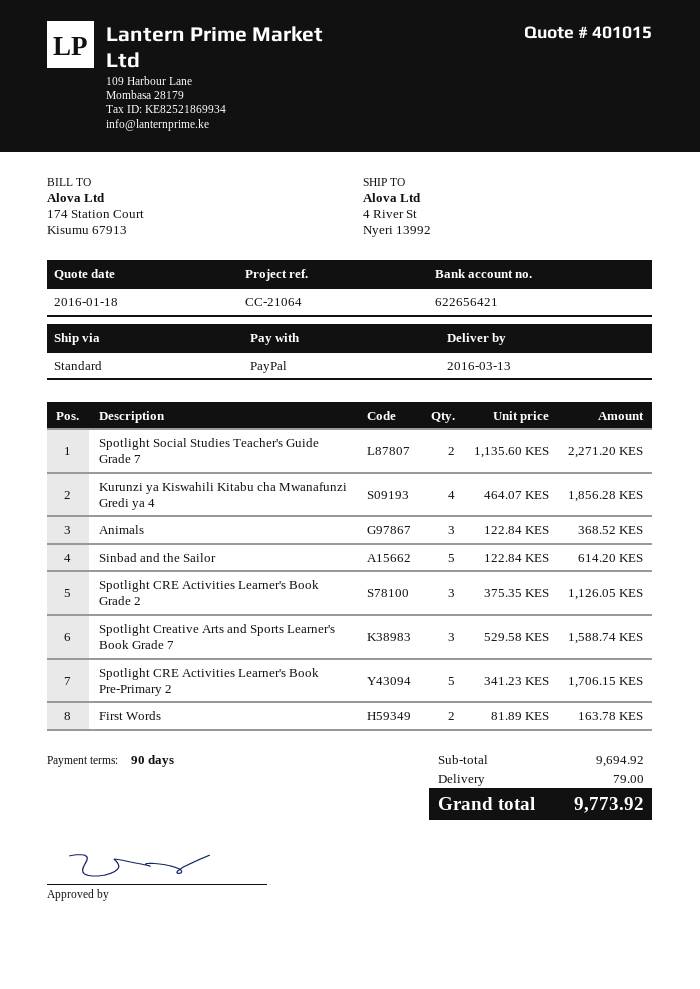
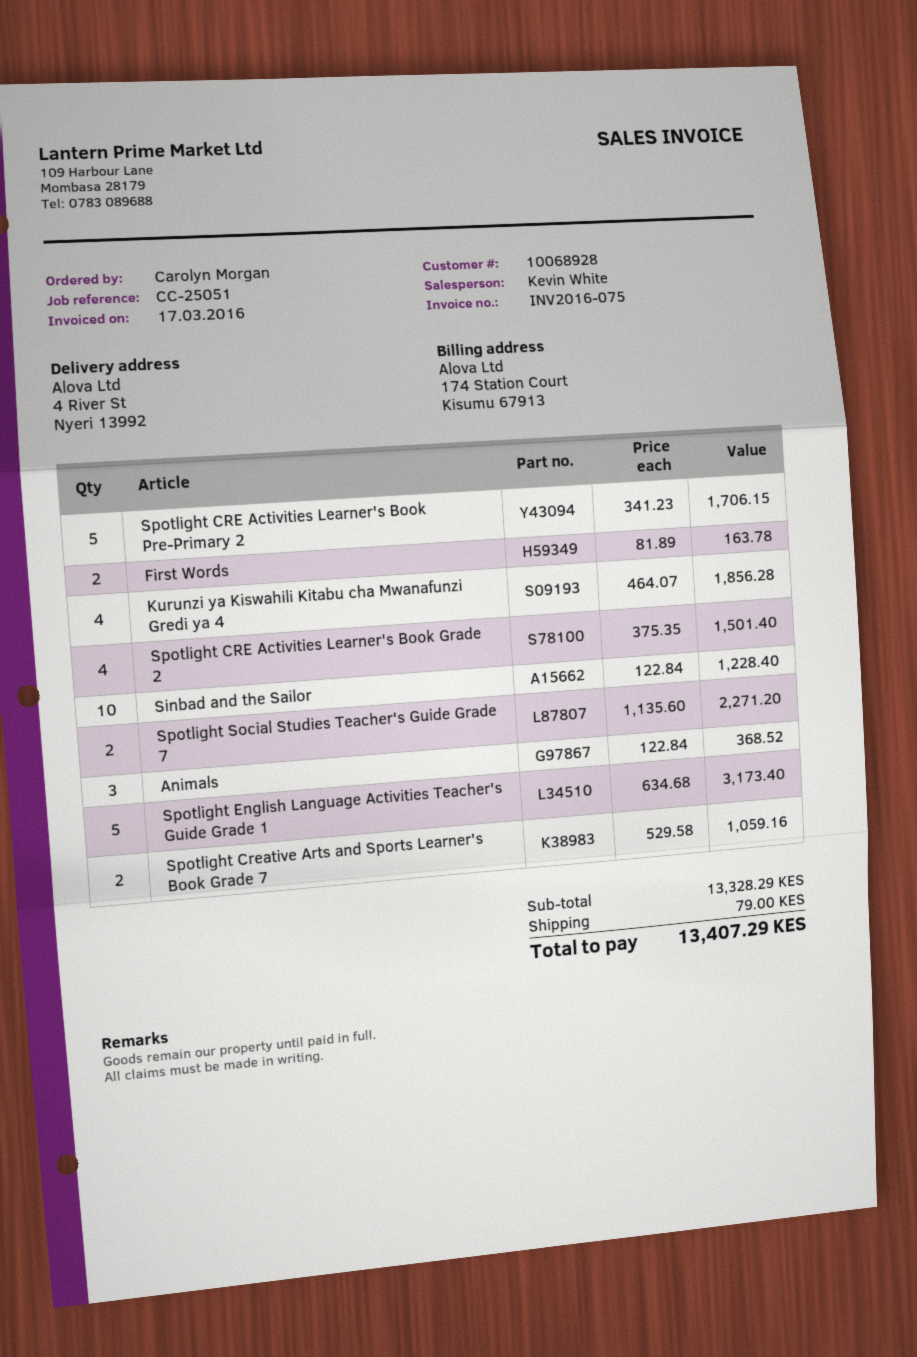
reference: CC-21064 -> CC-25051
Sinbad and the Sailor: 5 x 122.84 = 614.20 -> 10 x 122.84 = 1228.40
Spotlight CRE Activities Learner's Book Grade 2: 3 x 375.35 = 1126.05 -> 4 x 375.35 = 1501.40
Spotlight Creative Arts and Sports Learner's Book Grade 7: 3 x 529.58 = 1588.74 -> 2 x 529.58 = 1059.16
Spotlight English Language Activities Teacher's Guide Grade 1: none -> 5 x 634.68 = 3173.40
subtotal: 9694.92 -> 13328.29
total: 9773.92 -> 13407.29

